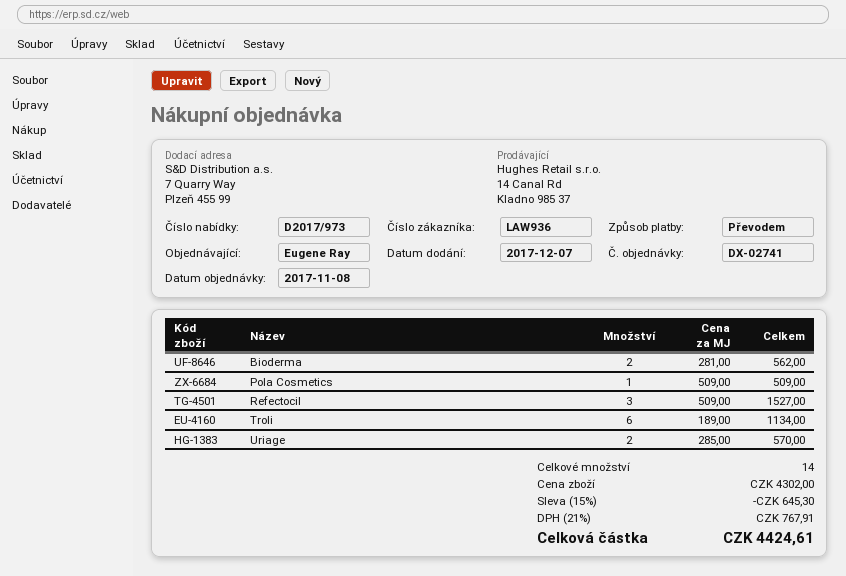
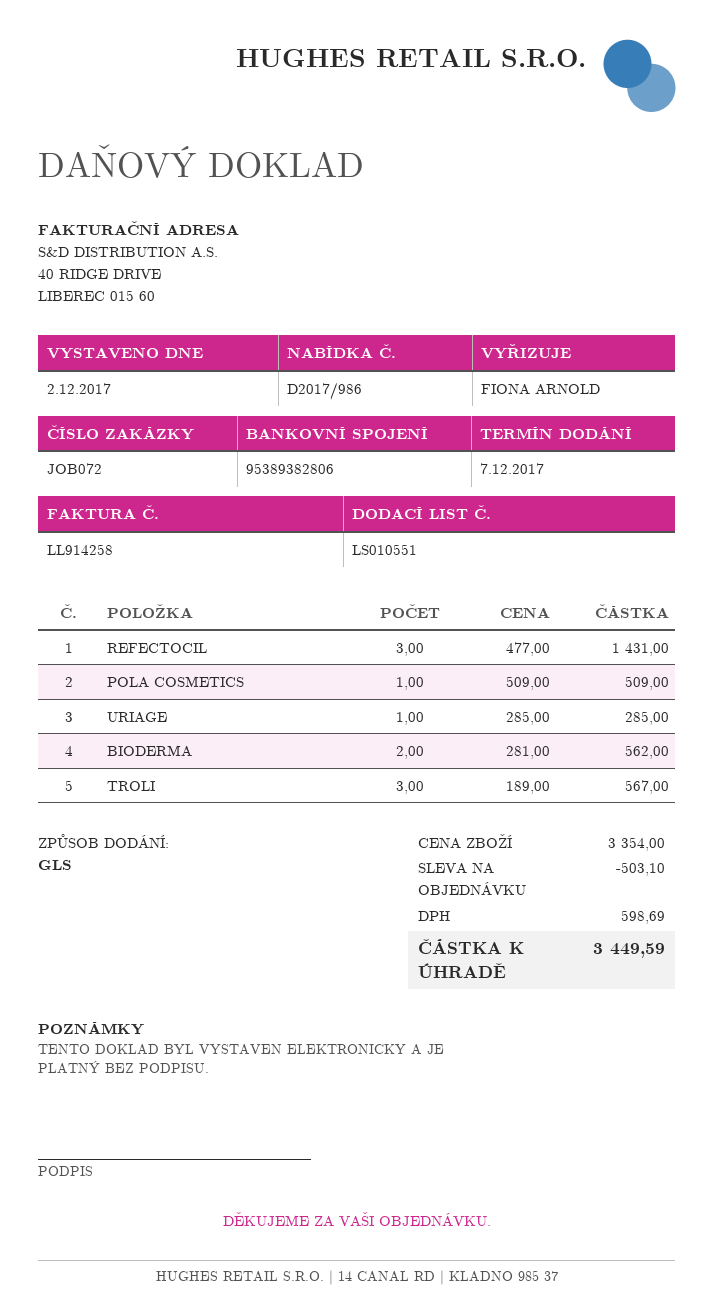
quote number: D2017/973 -> D2017/986
Refectocil: 3 x 509.00 = 1527.00 -> 3 x 477.00 = 1431.00
Troli: 6 x 189.00 = 1134.00 -> 3 x 189.00 = 567.00
Uriage: 2 x 285.00 = 570.00 -> 1 x 285.00 = 285.00
subtotal: 4302.00 -> 3354.00
discount: 645.30 -> 503.10
tax: 767.91 -> 598.69
total: 4424.61 -> 3449.59

